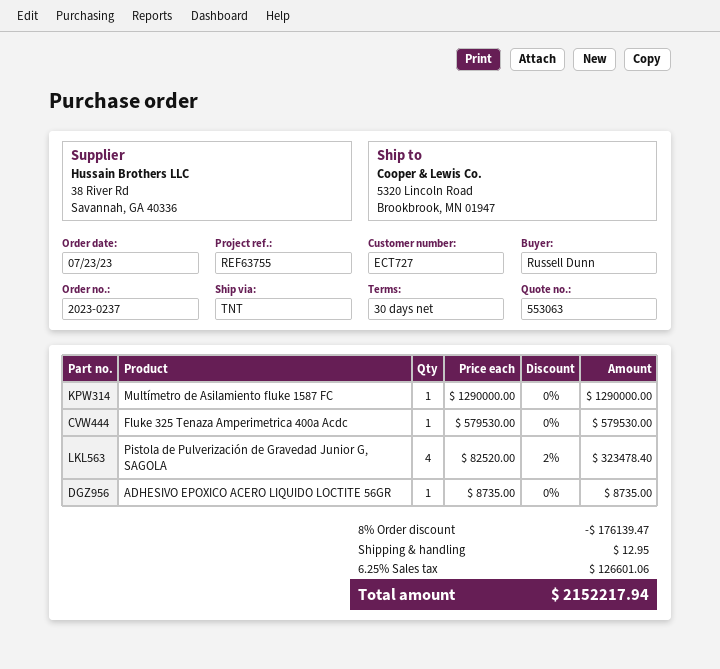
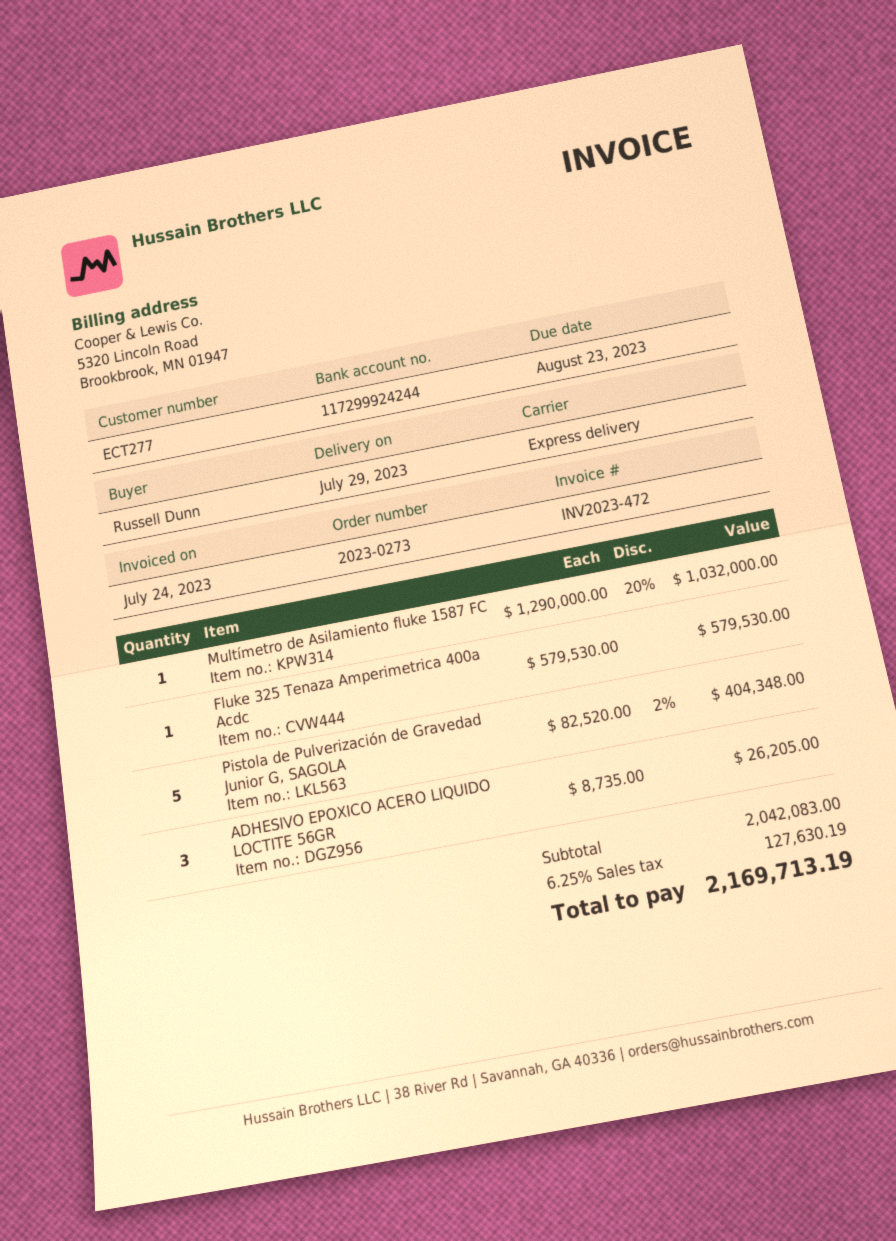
order number: 2023-0237 -> 2023-0273
customer number: ECT727 -> ECT277
shipping method: TNT -> express
Multímetro de Asilamiento fluke 1587 FC: 1 x 1290000.00 = 1290000.00 -> 1 x 1290000.00 - 20% = 1032000.00
Pistola de Pulverización de Gravedad Junior G, SAGOLA: 4 x 82520.00 - 2% = 323478.40 -> 5 x 82520.00 - 2% = 404348.00
ADHESIVO EPOXICO ACERO LIQUIDO LOCTITE 56GR: 1 x 8735.00 = 8735.00 -> 3 x 8735.00 = 26205.00
discount: 8% = 176139.47 -> none
shipping: 12.95 -> none
tax: 6.25% = 126601.06 -> 6.25% = 127630.19
total: 2152217.94 -> 2169713.19

